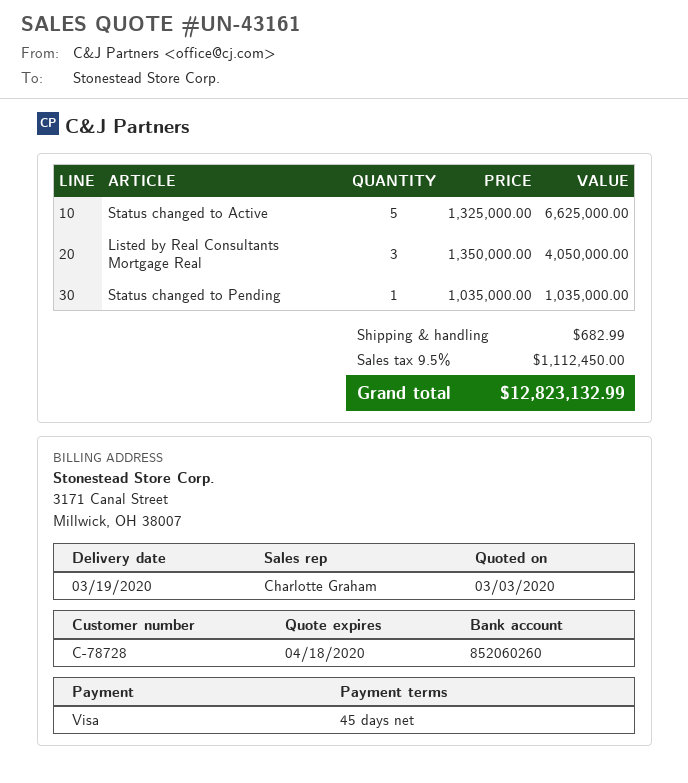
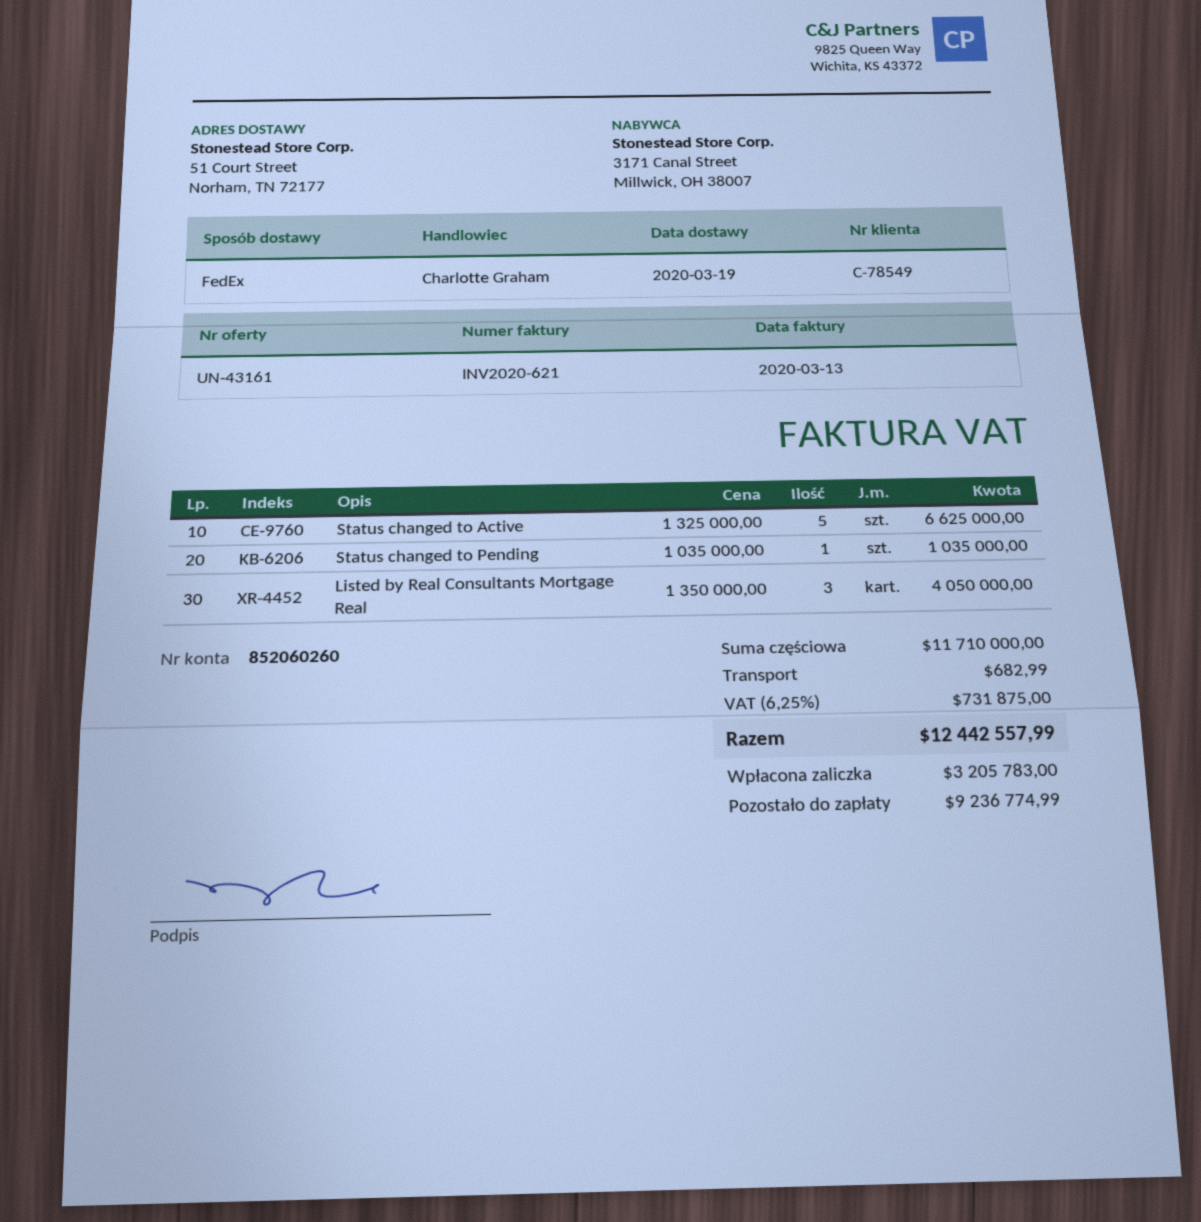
customer number: C-78728 -> C-78549
tax: 9.5% = 1112450.00 -> 6.25% = 731875.00
total: 12823132.99 -> 12442557.99

